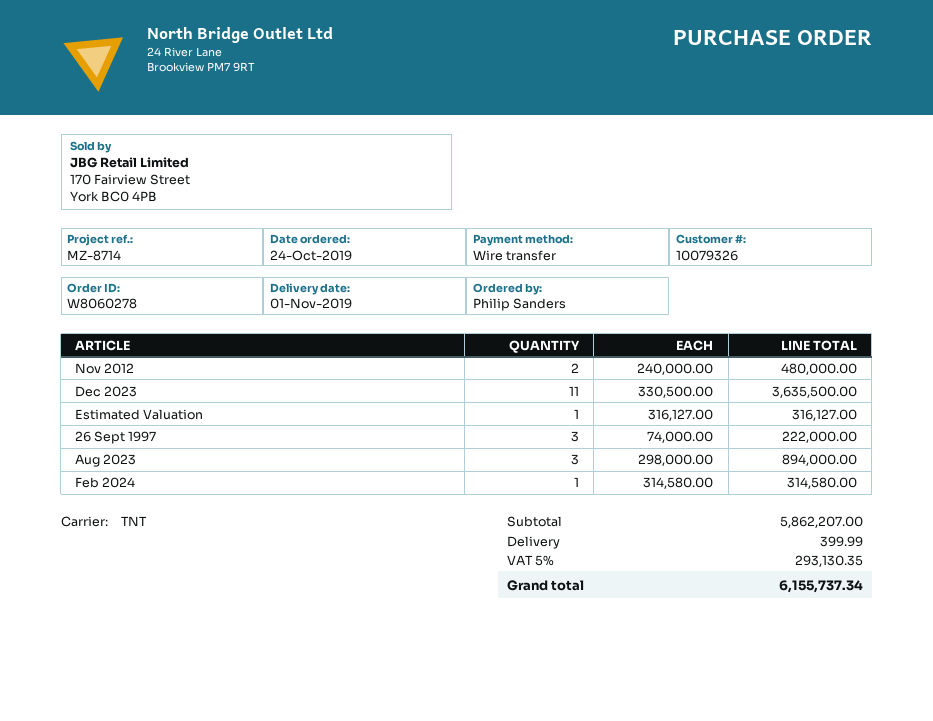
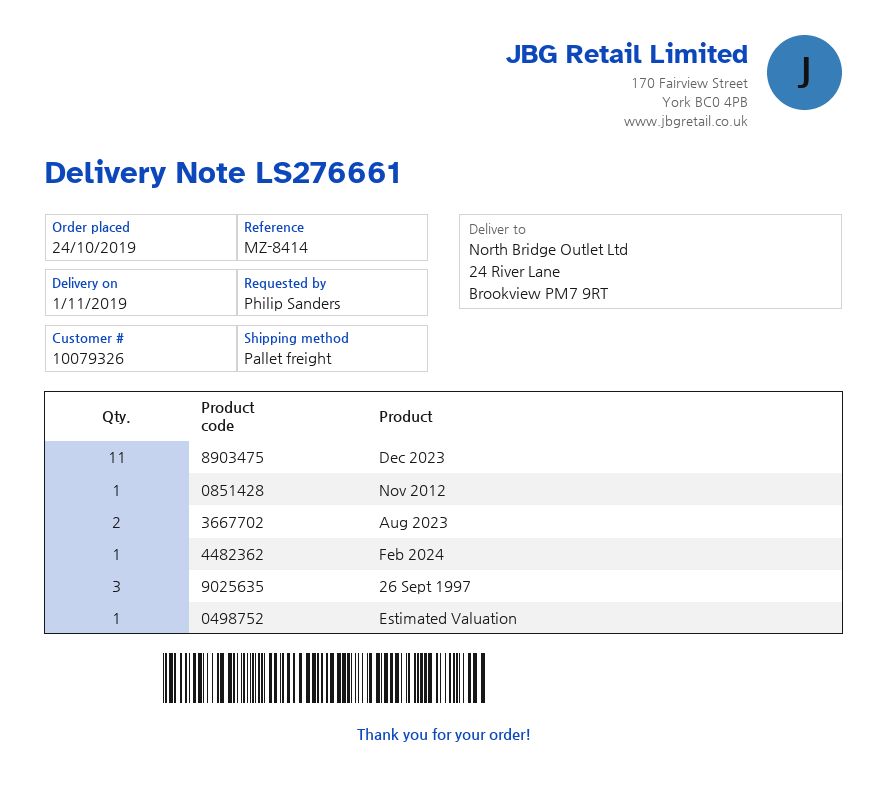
reference: MZ-8714 -> MZ-8414
shipping method: TNT -> pallet freight
Nov 2012: 2 -> 1
Aug 2023: 3 -> 2

